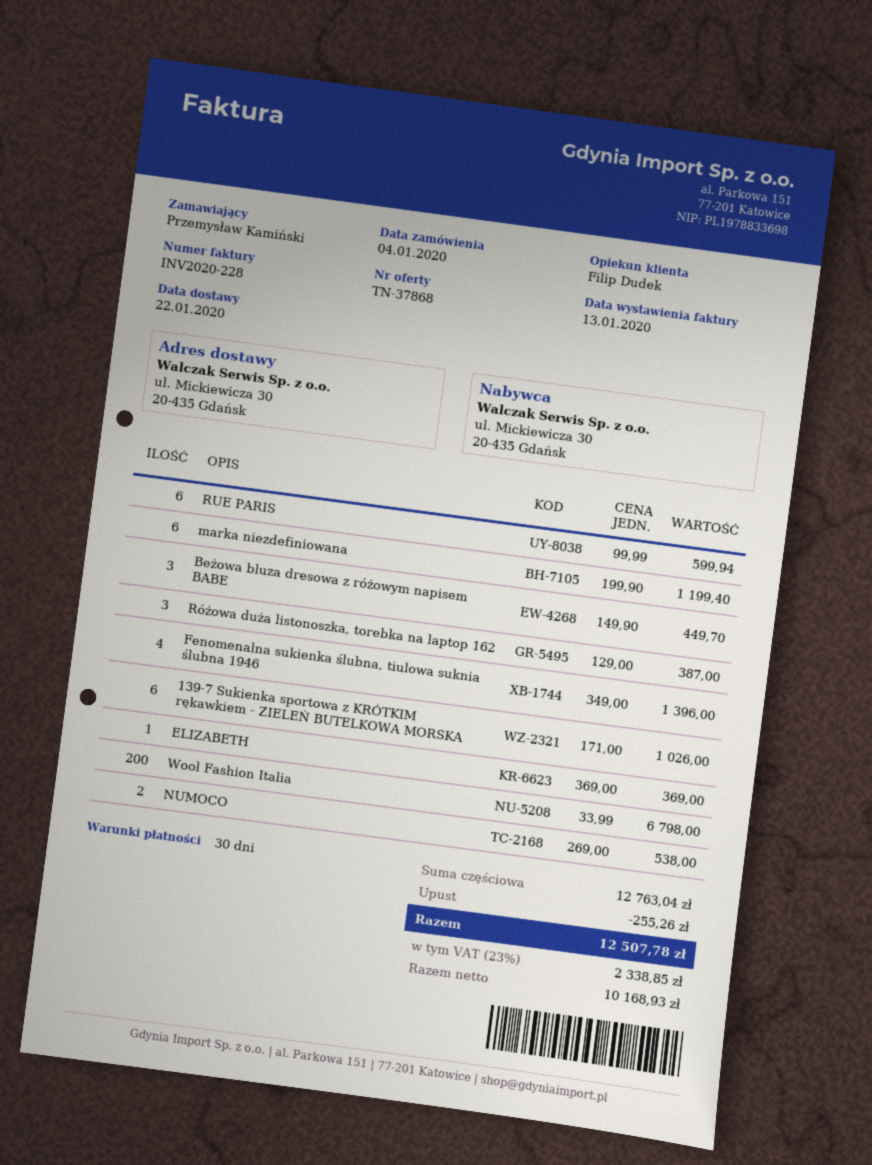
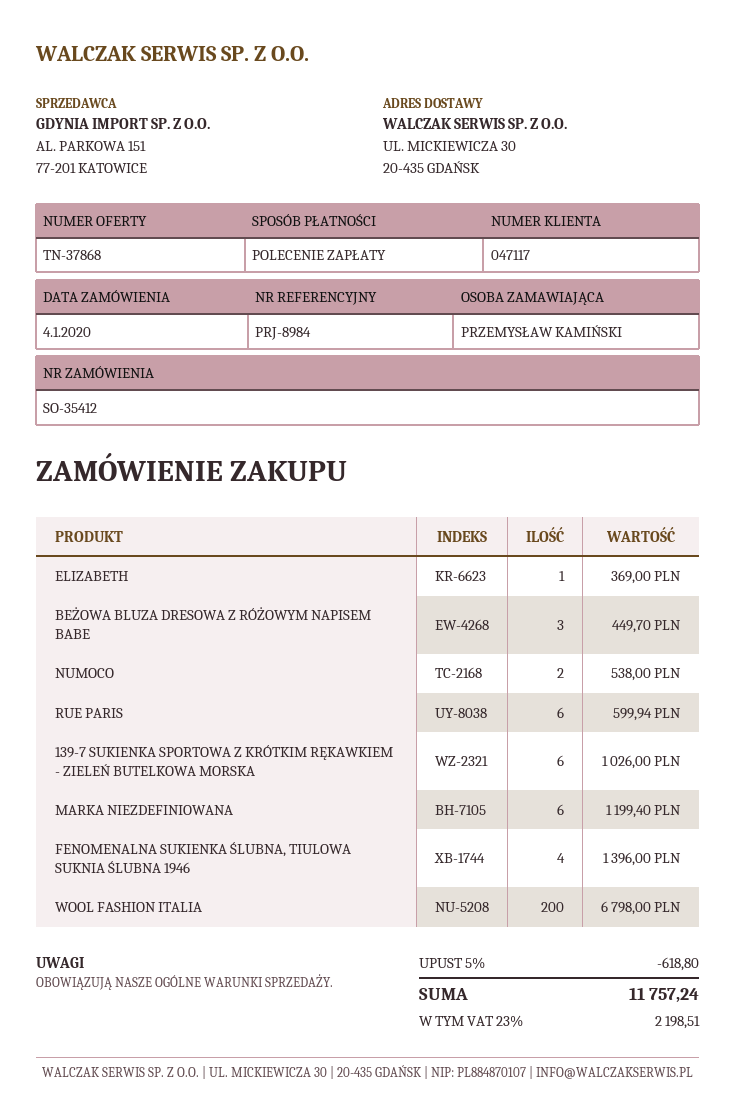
Różowa duża listonoszka, torebka na laptop 162: 3 for 387.00 -> none
discount: 255.26 -> 618.80
tax: 23% = 2338.85 -> 23% = 2198.51
total: 12507.78 -> 11757.24

